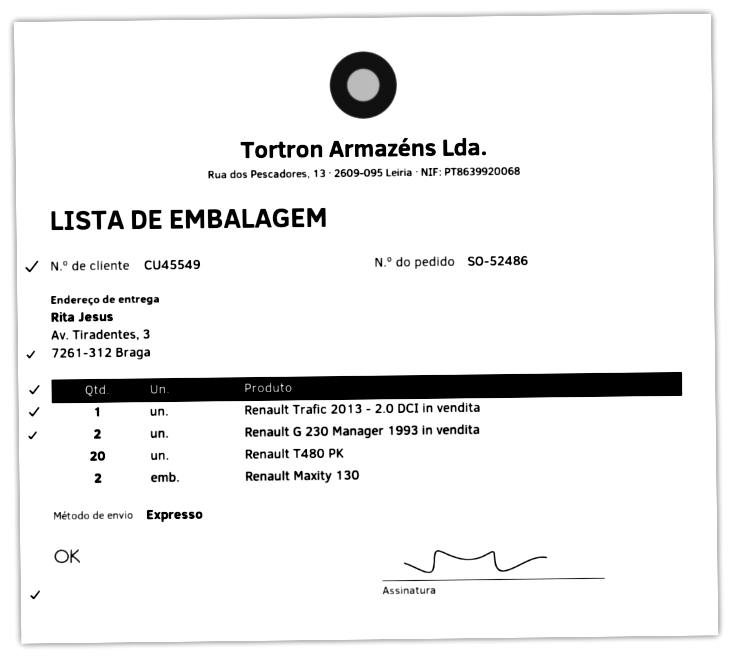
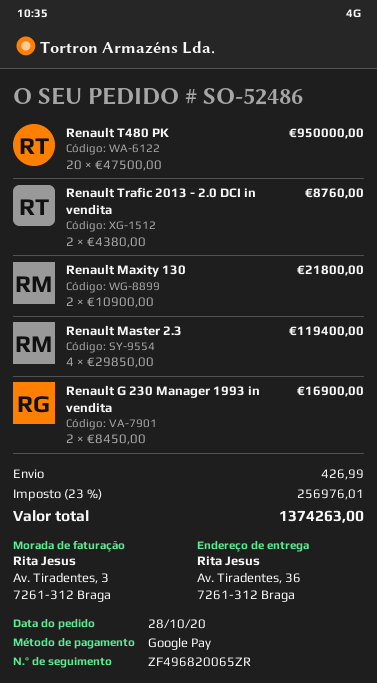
ship to: Av. Tiradentes, 3, 7261-312 Braga -> Av. Tiradentes, 36, 7261-312 Braga
Renault Trafic 2013 - 2.0 DCI in vendita: 1 -> 2
Renault Master 2.3: none -> 4

